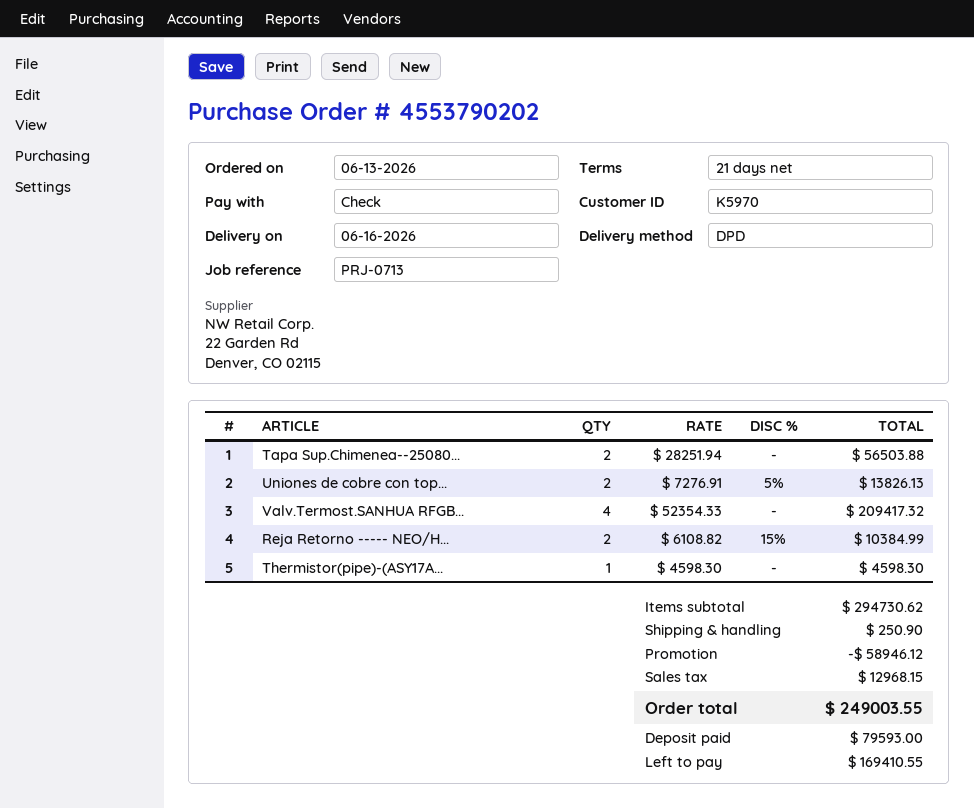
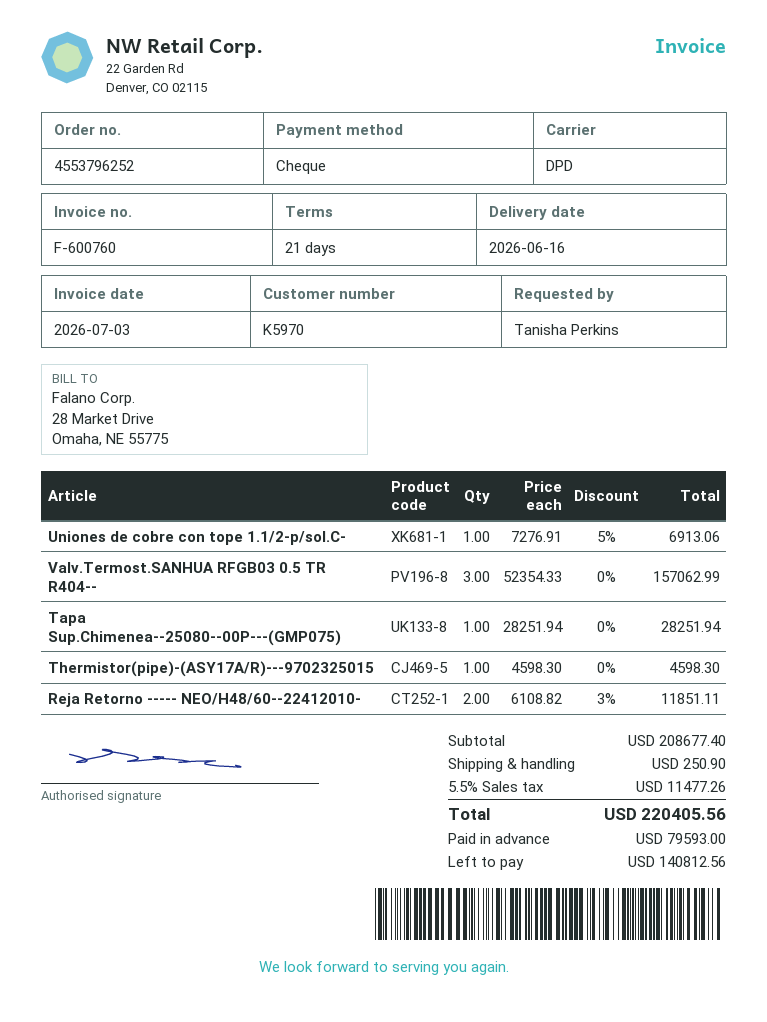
order number: 4553790202 -> 4553796252
Tapa Sup.Chimenea--25080...: 2 x 28251.94 = 56503.88 -> 1 x 28251.94 = 28251.94
Uniones de cobre con top...: 2 x 7276.91 - 5% = 13826.13 -> 1 x 7276.91 - 5% = 6913.06
Valv.Termost.SANHUA RFGB...: 4 x 52354.33 = 209417.32 -> 3 x 52354.33 = 157062.99
Reja Retorno ----- NEO/H...: 2 x 6108.82 - 15% = 10384.99 -> 2 x 6108.82 - 3% = 11851.11
subtotal: 294730.62 -> 208677.40
discount: 58946.12 -> none
tax: 12968.15 -> 11477.26
total: 249003.55 -> 220405.56
balance: 169410.55 -> 140812.56

